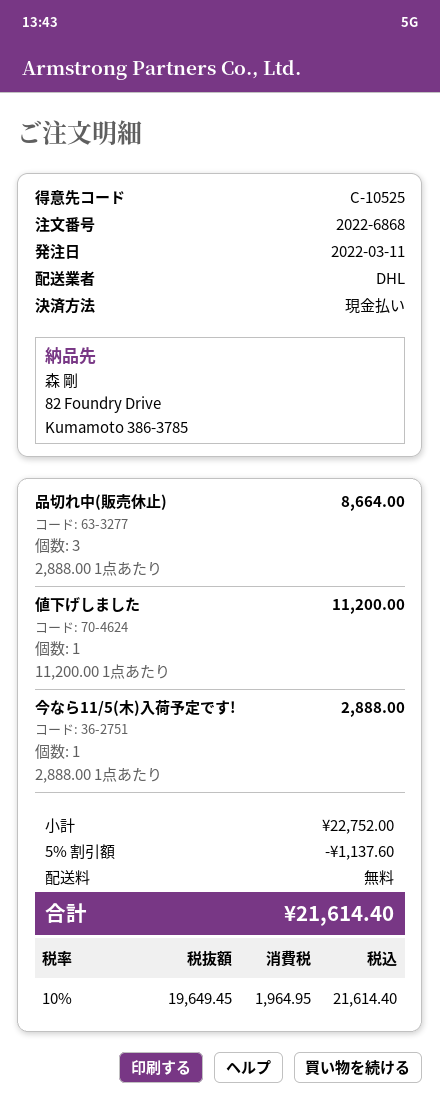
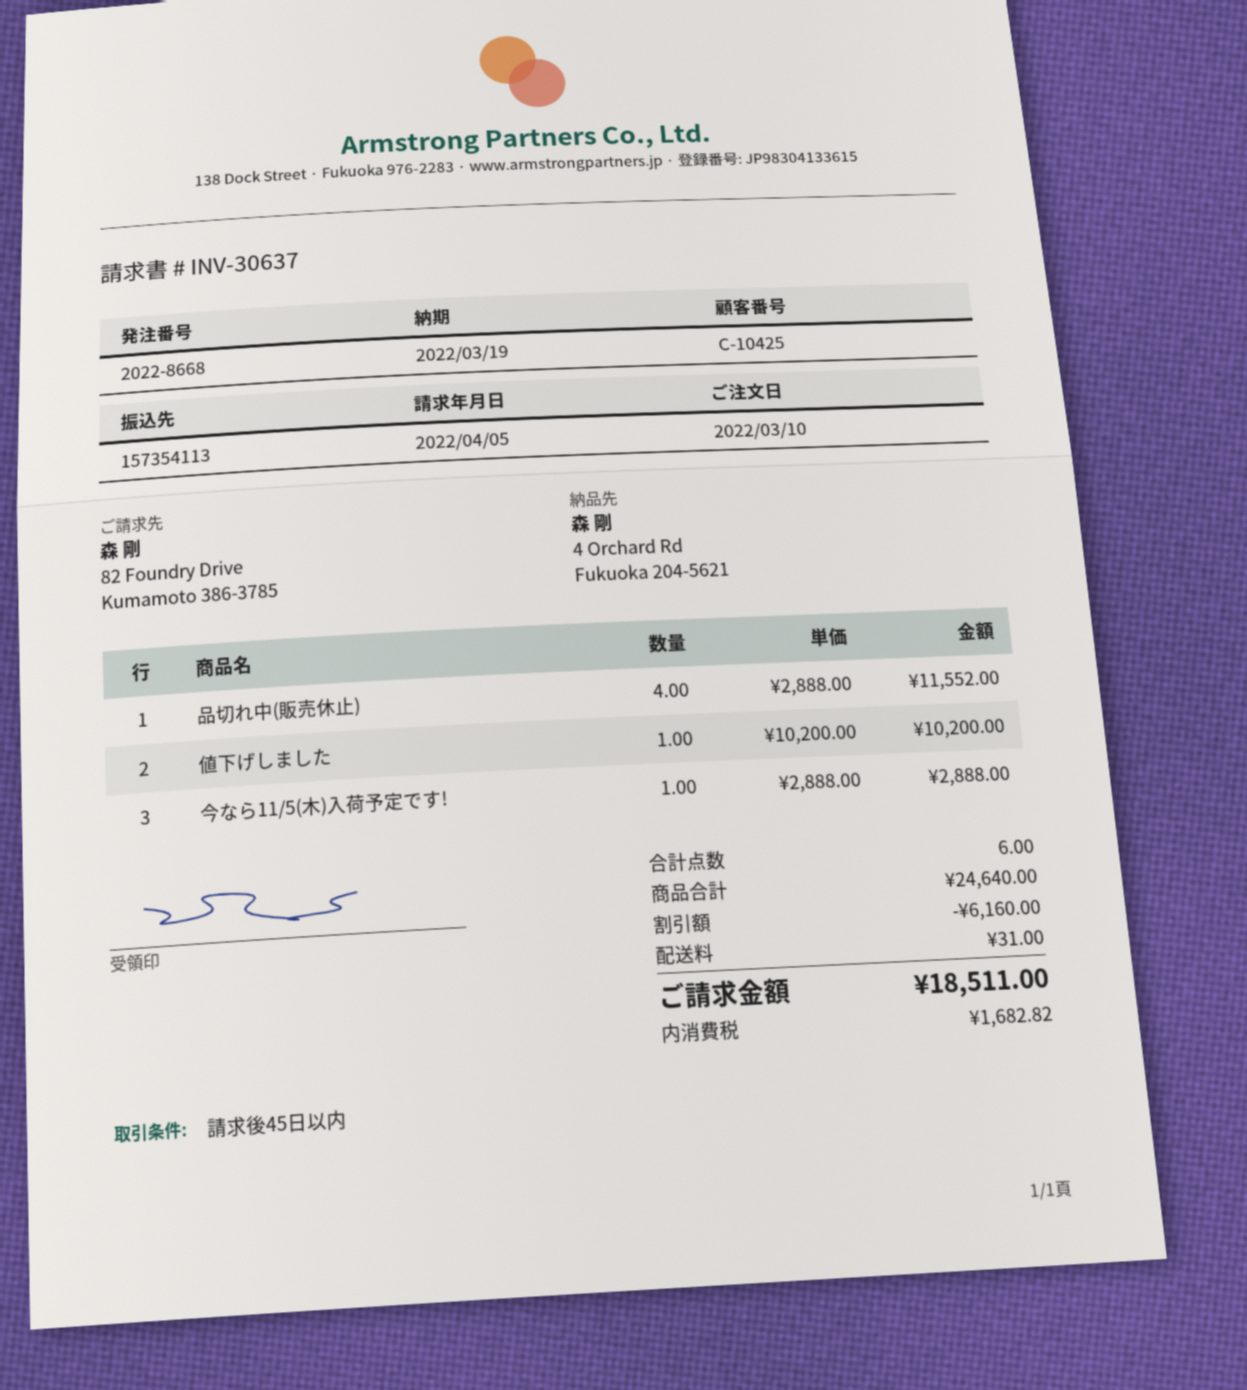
order number: 2022-6868 -> 2022-8668
order date: 2022-03-11 -> 2022-03-10
customer number: C-10525 -> C-10425
ship to: 82 Foundry Drive, Kumamoto 386-3785 -> 4 Orchard Rd, Fukuoka 204-5621
品切れ中(販売休止): 3 x 2888.00 = 8664.00 -> 4 x 2888.00 = 11552.00
値下げしました: 1 x 11200.00 = 11200.00 -> 1 x 10200.00 = 10200.00
subtotal: 22752.00 -> 24640.00
discount: 1137.60 -> 6160.00
shipping: 0.00 -> 31.00
tax: 1964.95 -> 1682.82
total: 21614.40 -> 18511.00

